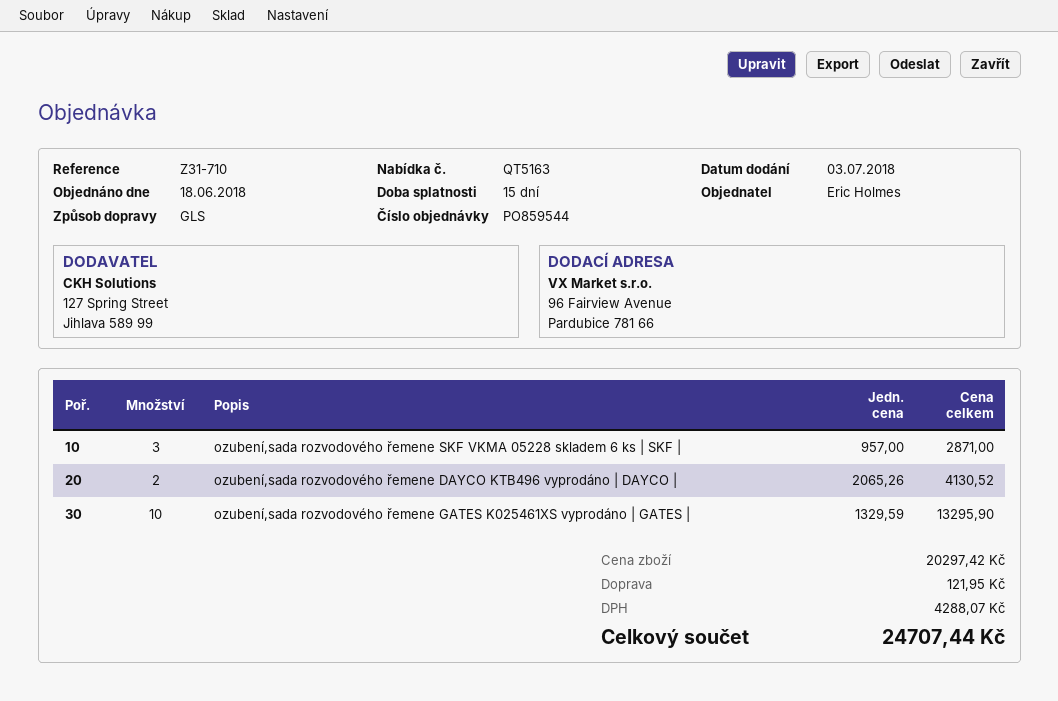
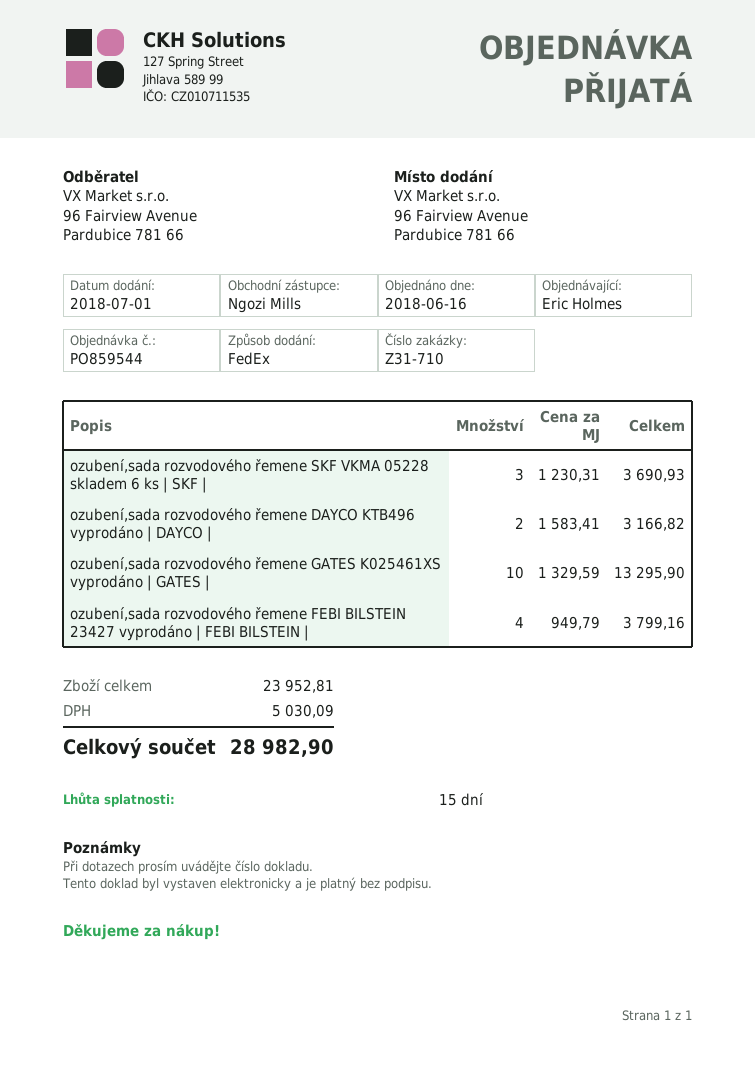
order date: 2018-06-18 -> 2018-06-16
delivery date: 2018-07-03 -> 2018-07-01
shipping method: GLS -> FedEx
ozubení,sada rozvodového řemene SKF VKMA 05228 skladem 6 ks | SKF |: 3 x 957.00 = 2871.00 -> 3 x 1230.31 = 3690.93
ozubení,sada rozvodového řemene DAYCO KTB496 vyprodáno | DAYCO |: 2 x 2065.26 = 4130.52 -> 2 x 1583.41 = 3166.82
ozubení,sada rozvodového řemene FEBI BILSTEIN 23427 vyprodáno | FEBI BILSTEIN |: none -> 4 x 949.79 = 3799.16
subtotal: 20297.42 -> 23952.81
shipping: 121.95 -> none
tax: 4288.07 -> 5030.09
total: 24707.44 -> 28982.90

